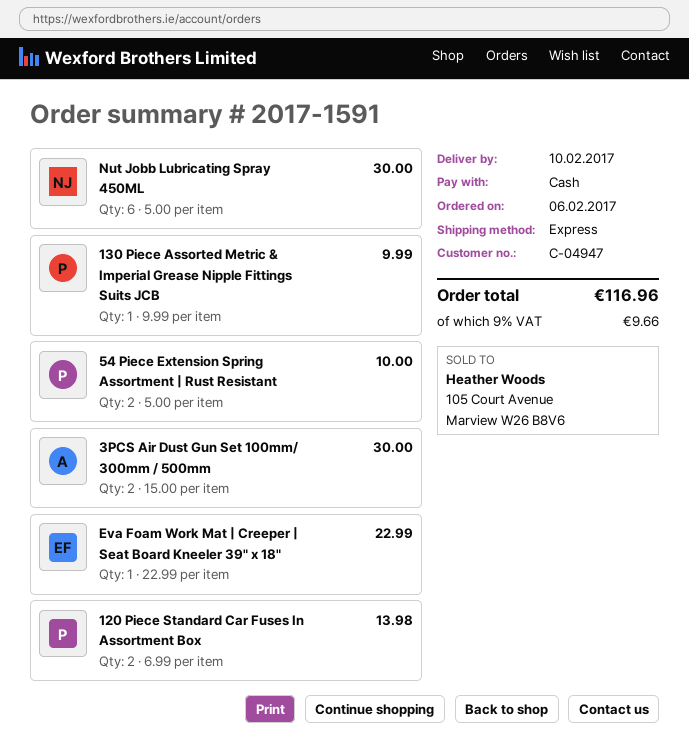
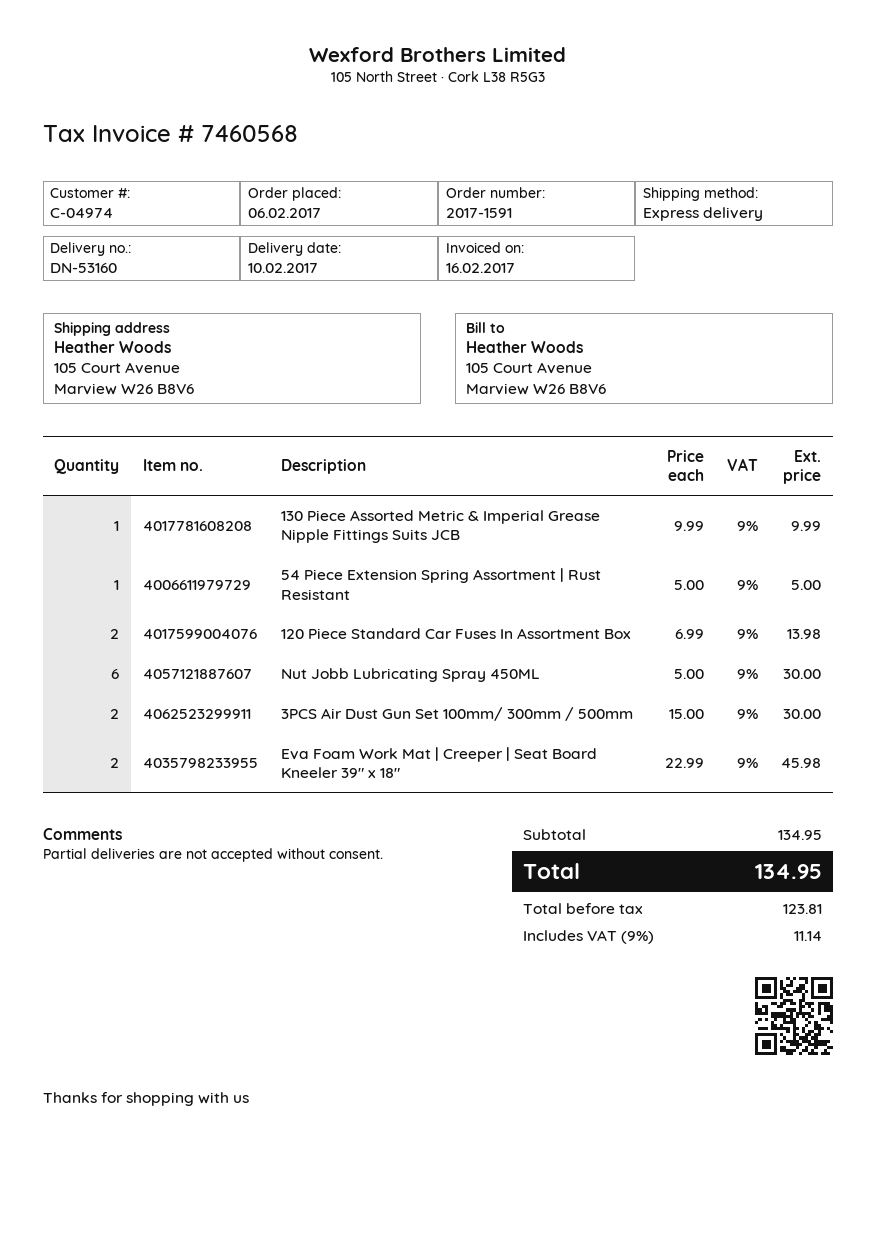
customer number: C-04947 -> C-04974
54 Piece Extension Spring Assortment | Rust Resistant: 2 x 5.00 = 10.00 -> 1 x 5.00 = 5.00
Eva Foam Work Mat | Creeper | Seat Board Kneeler 39" x 18": 1 x 22.99 = 22.99 -> 2 x 22.99 = 45.98
tax: 9% = 9.66 -> 9% = 11.14
total: 116.96 -> 134.95

